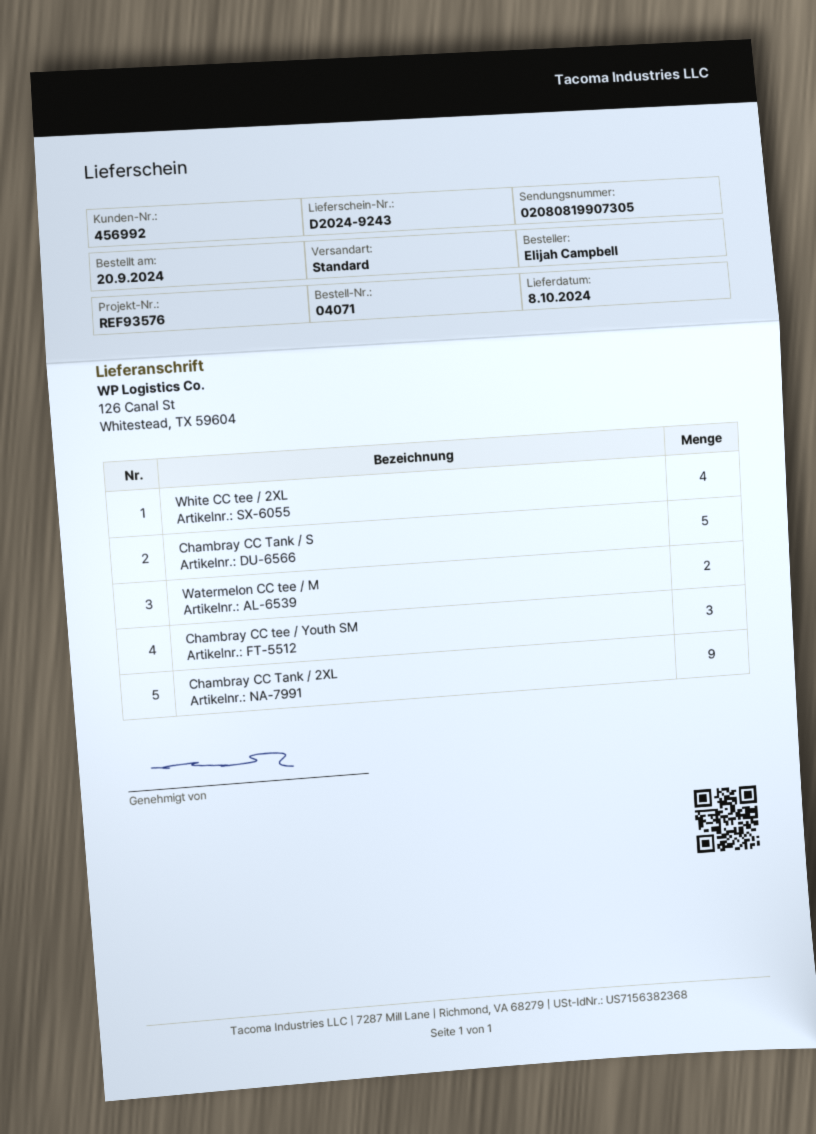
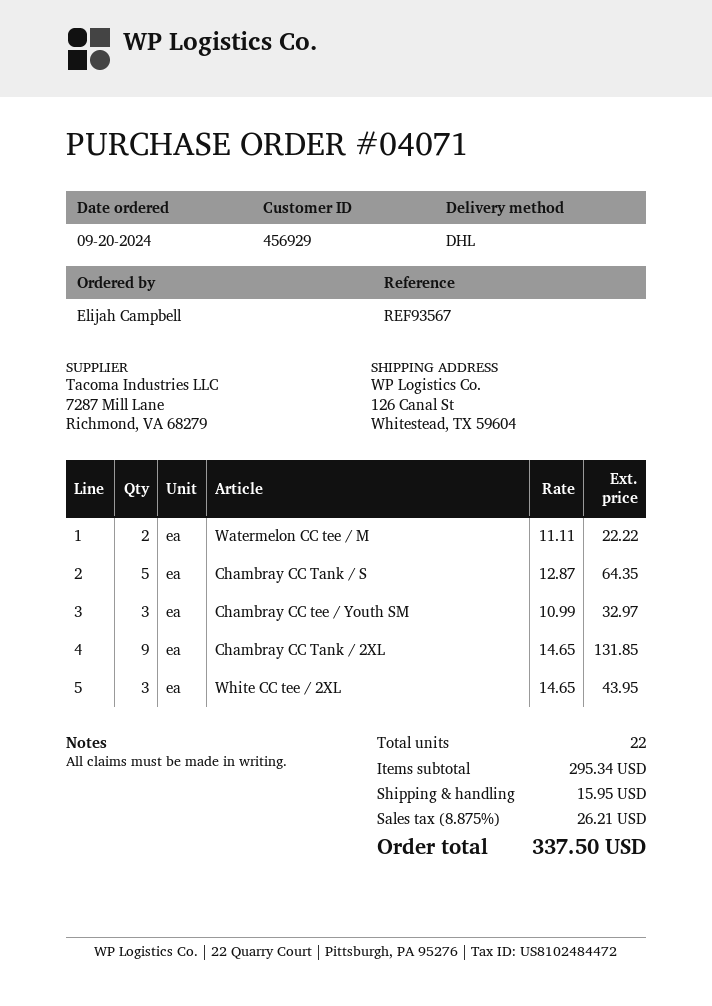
customer number: 456992 -> 456929
reference: REF93576 -> REF93567
shipping method: standard -> DHL
White CC tee / 2XL: 4 -> 3

